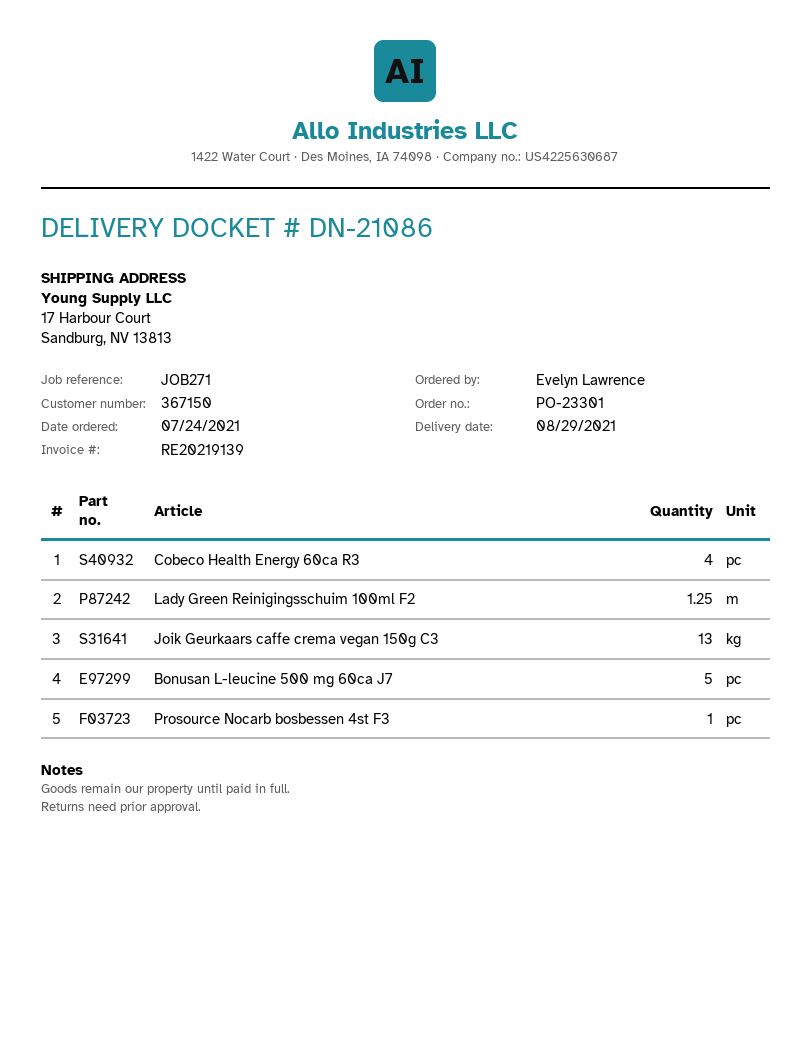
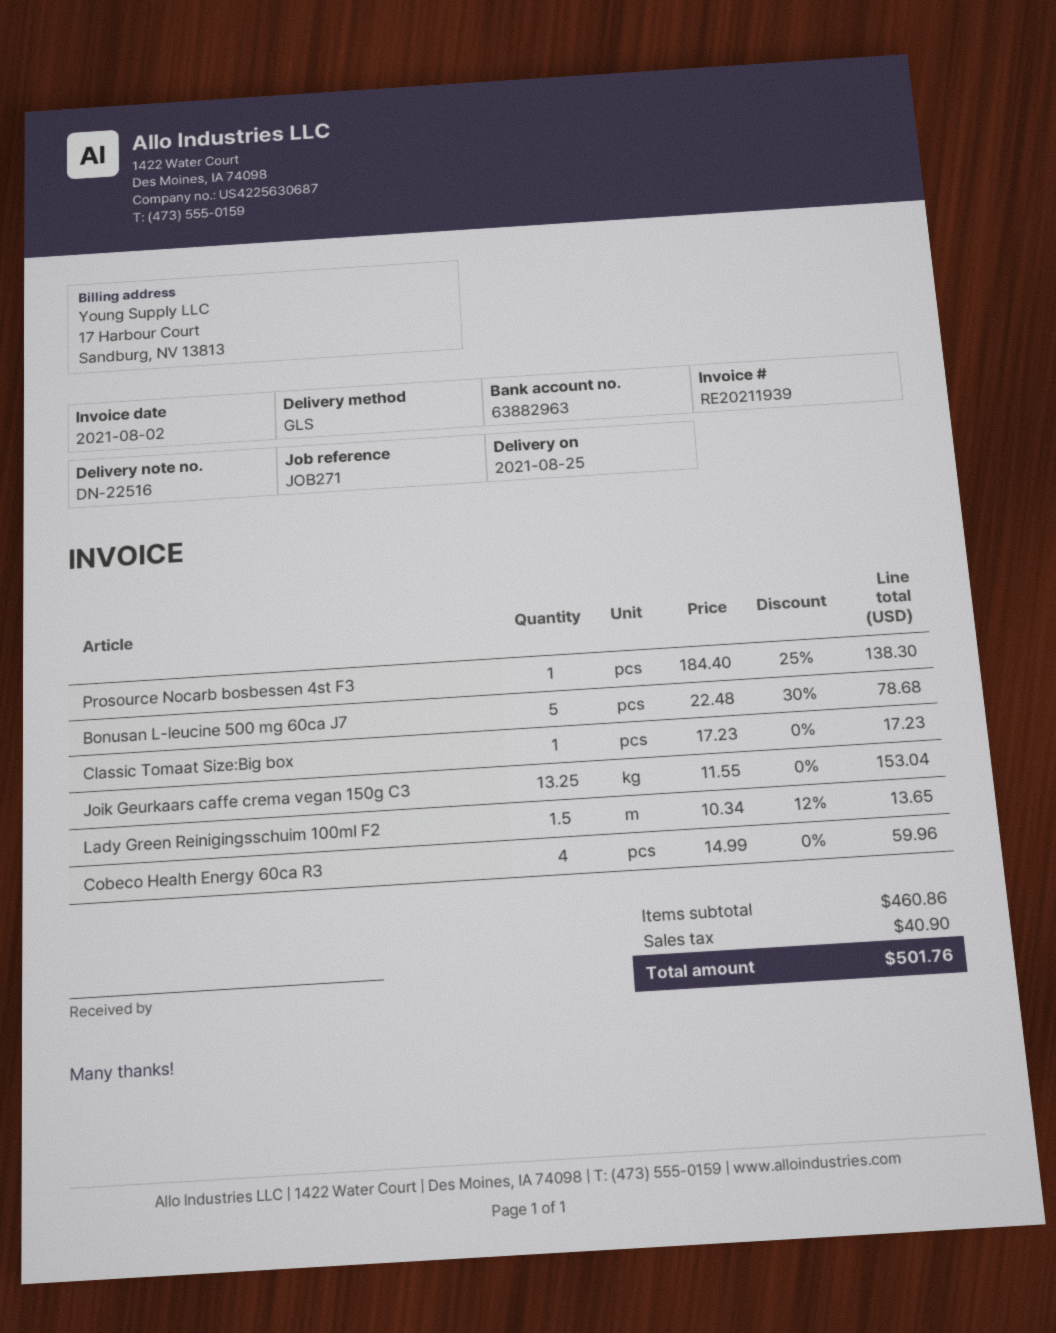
delivery note number: DN-21086 -> DN-22516
delivery date: 2021-08-29 -> 2021-08-25
invoice number: RE20219139 -> RE20211939
Lady Green Reinigingsschuim 100ml F2: 1.25 -> 1.5
Joik Geurkaars caffe crema vegan 150g C3: 13 -> 13.25
Classic Tomaat Size:Big box: none -> 1

